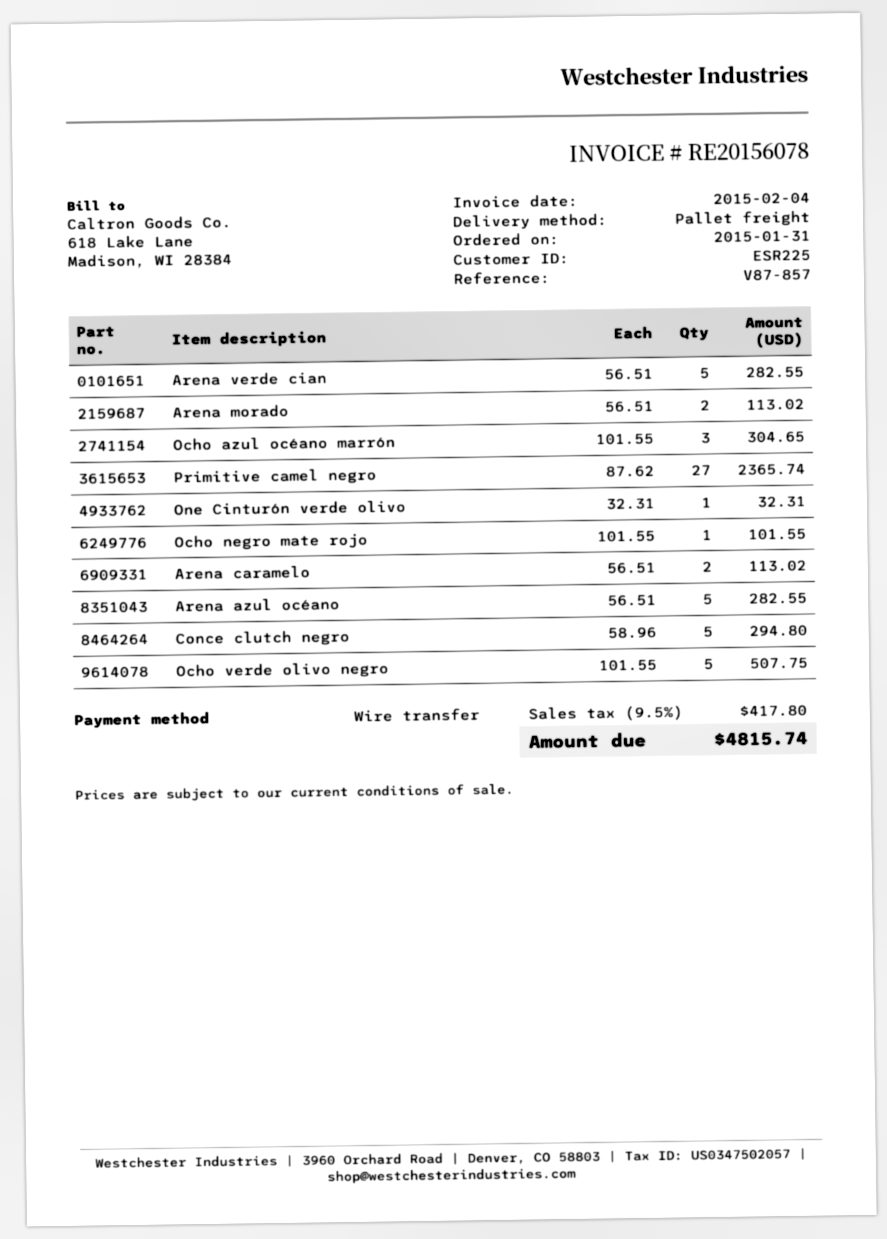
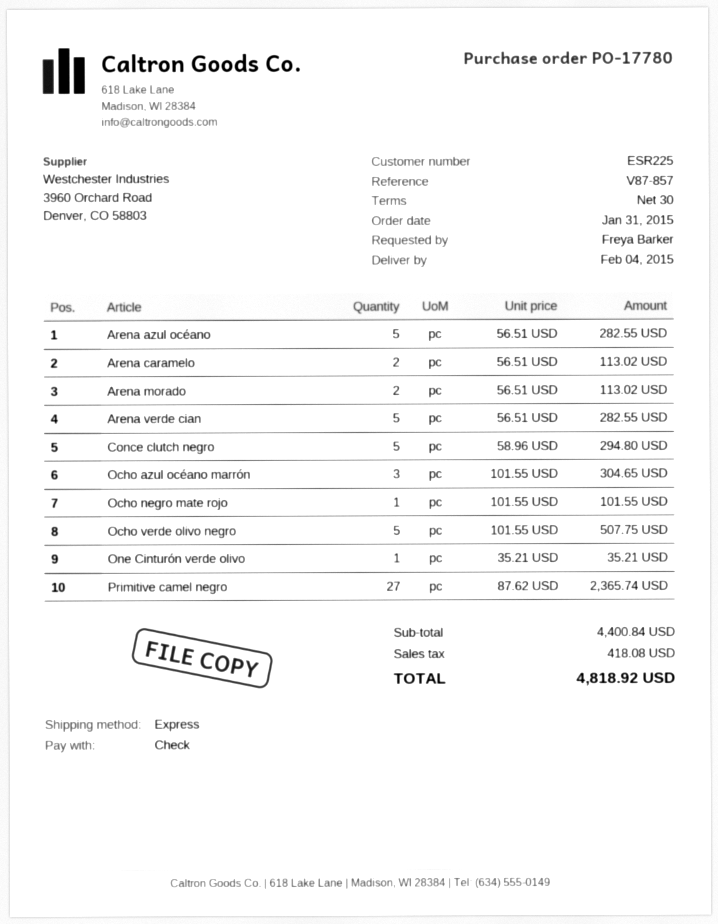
payment method: bank transfer -> cheque
shipping method: pallet freight -> express
One Cinturón verde olivo: 1 x 32.31 = 32.31 -> 1 x 35.21 = 35.21
tax: 417.80 -> 418.08
total: 4815.74 -> 4818.92

